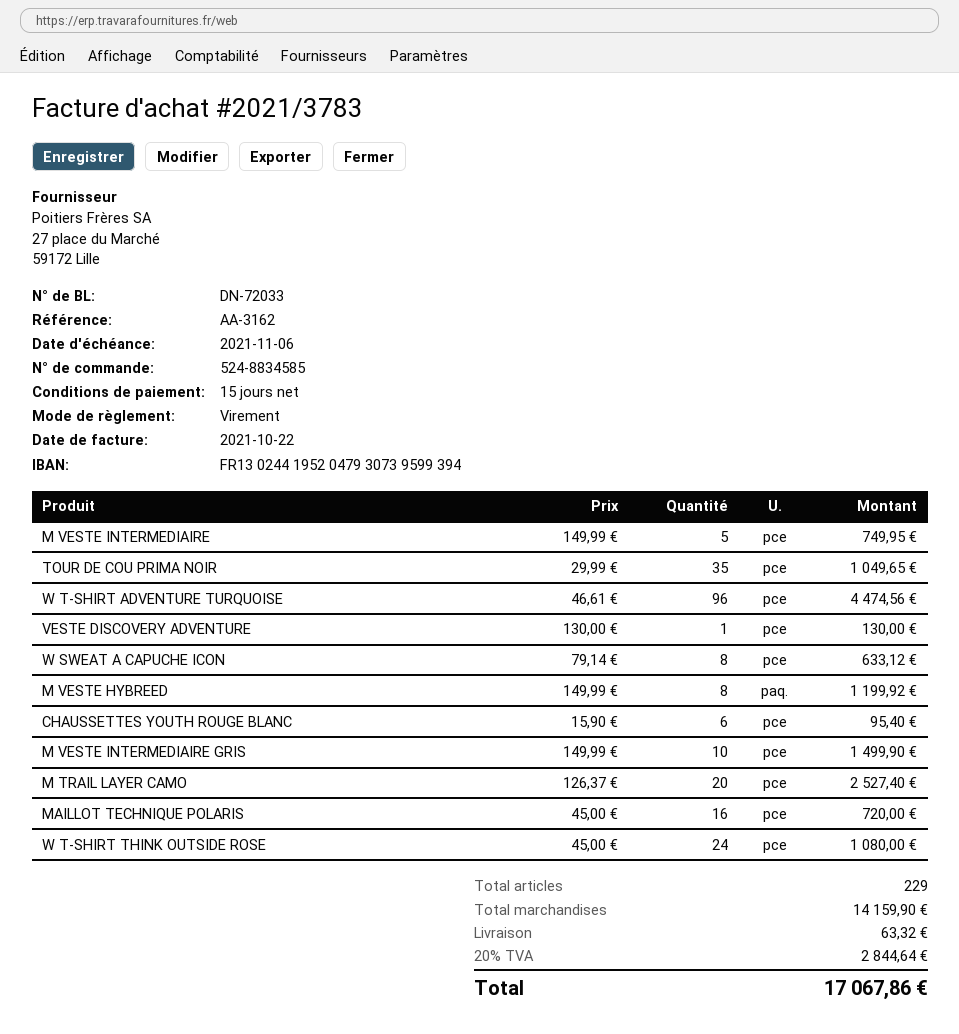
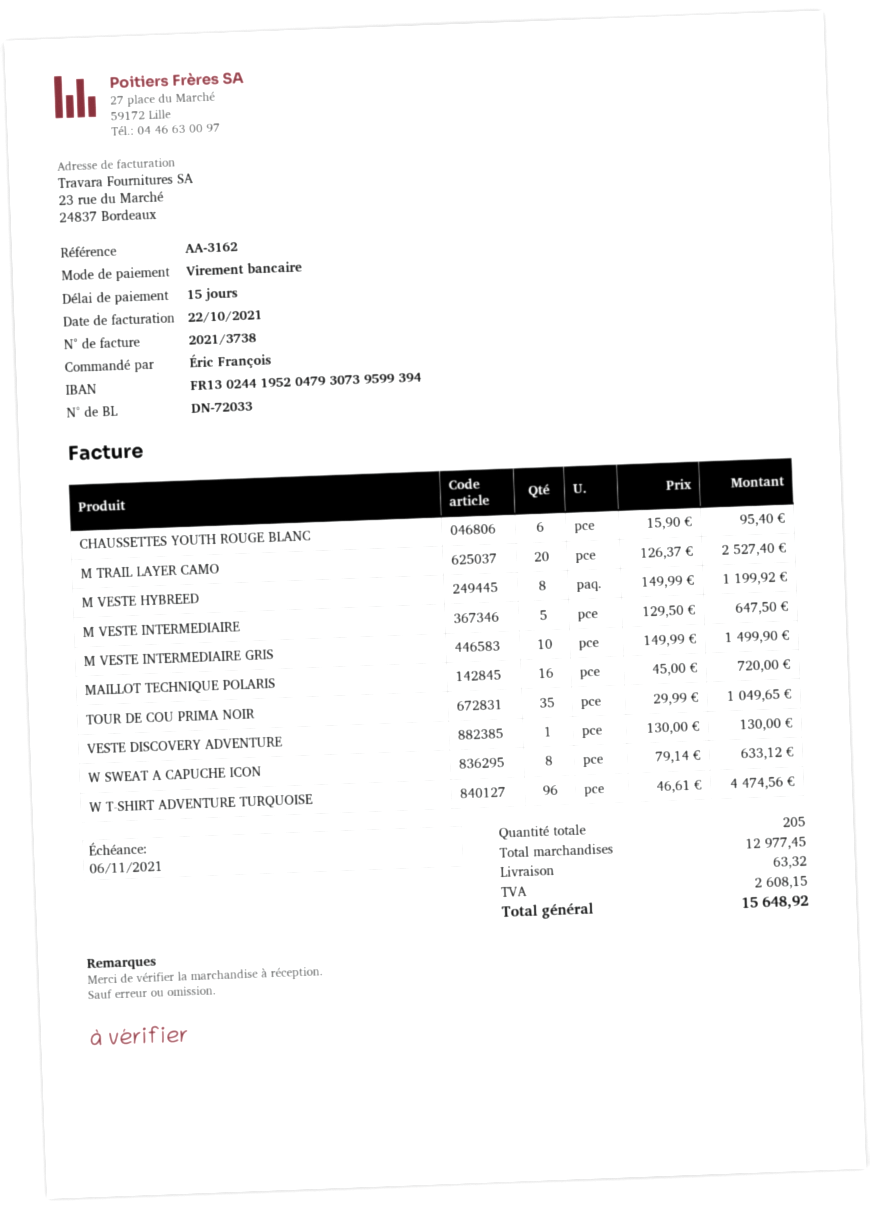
invoice number: 2021/3783 -> 2021/3738
M VESTE INTERMEDIAIRE: 5 x 149.99 = 749.95 -> 5 x 129.50 = 647.50
W T-SHIRT THINK OUTSIDE ROSE: 24 x 45.00 = 1080.00 -> none
total quantity: 229 -> 205
subtotal: 14159.90 -> 12977.45
tax: 2844.64 -> 2608.15
total: 17067.86 -> 15648.92

